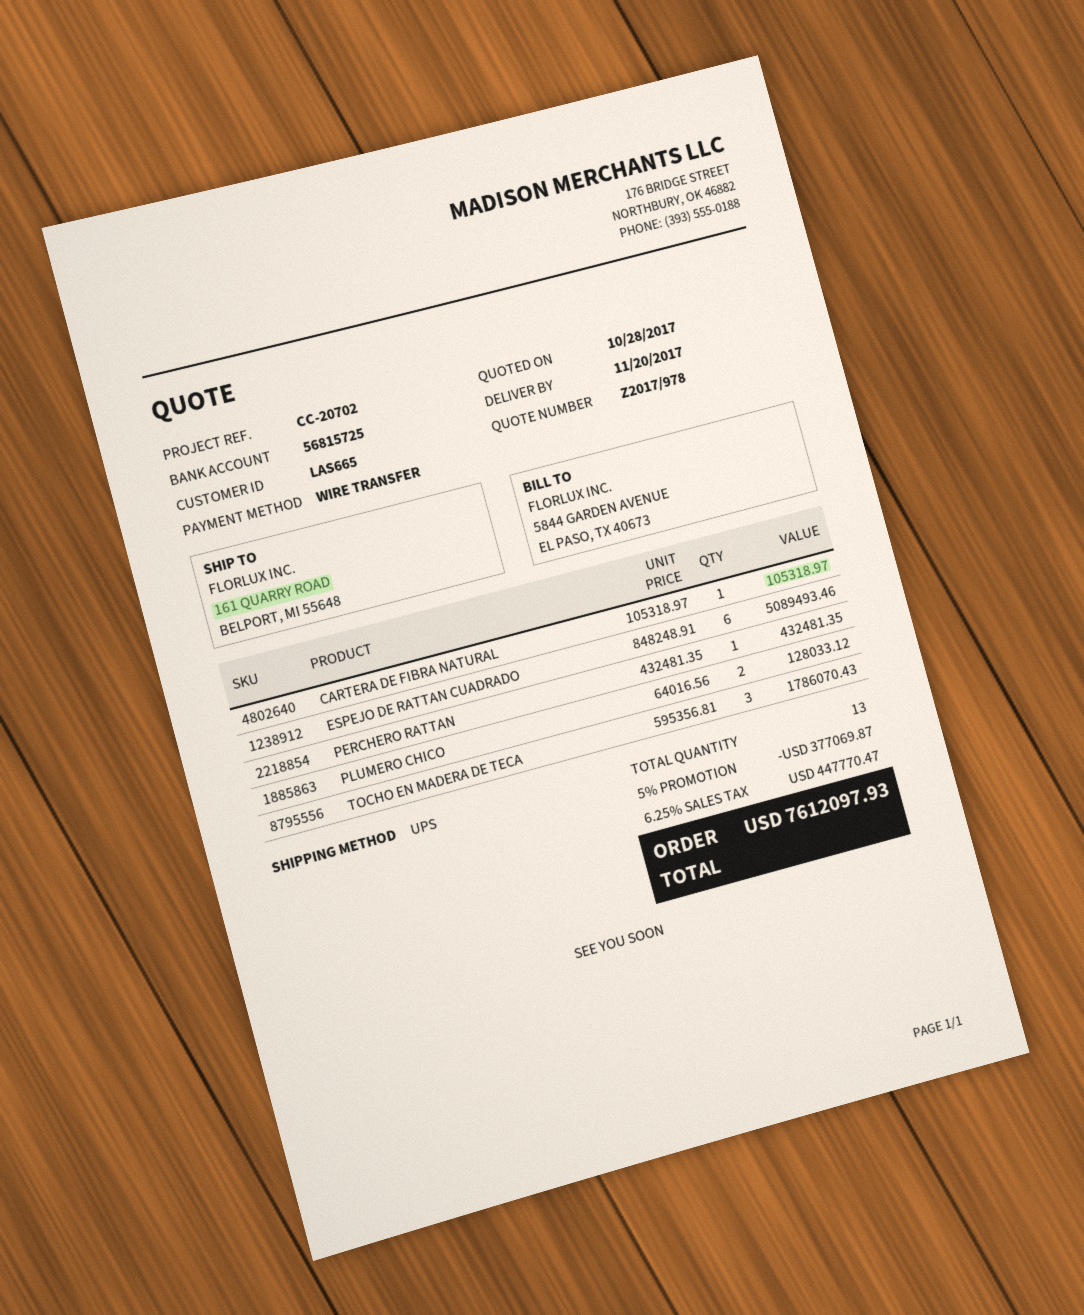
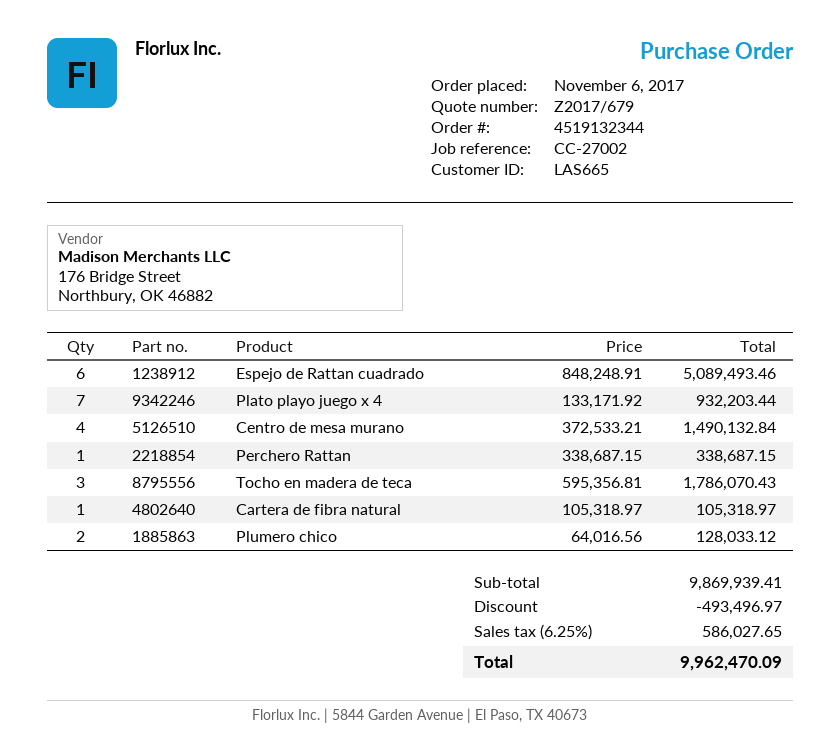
quote number: Z2017/978 -> Z2017/679
reference: CC-20702 -> CC-27002
PERCHERO RATTAN: 1 x 432481.35 = 432481.35 -> 1 x 338687.15 = 338687.15
Plato playo juego x 4: none -> 7 x 133171.92 = 932203.44
Centro de mesa murano: none -> 4 x 372533.21 = 1490132.84
discount: 377069.87 -> 493496.97
tax: 6.25% = 447770.47 -> 6.25% = 586027.65
total: 7612097.93 -> 9962470.09

